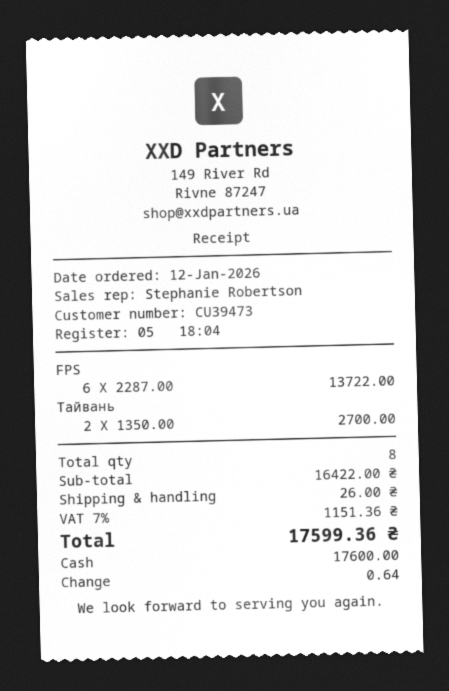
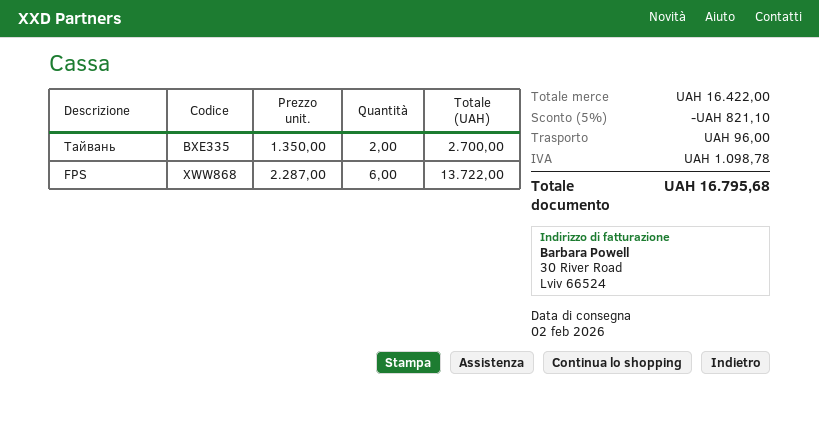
discount: none -> 5% = 821.10
shipping: 26.00 -> 96.00
tax: 1151.36 -> 1098.78
total: 17599.36 -> 16795.68

